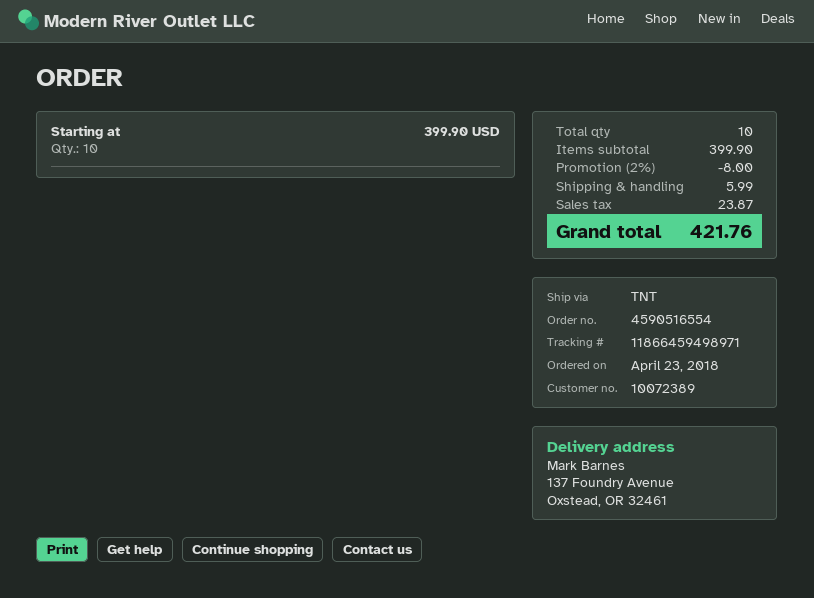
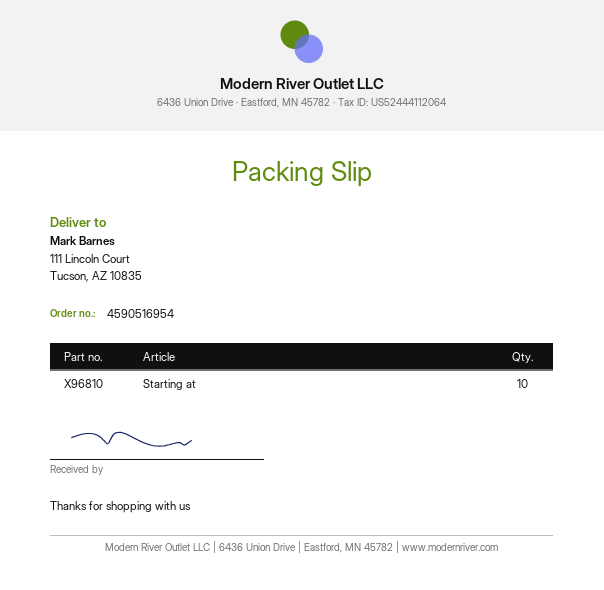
order number: 4590516554 -> 4590516954
ship to: 137 Foundry Avenue, Oxstead, OR 32461 -> 111 Lincoln Court, Tucson, AZ 10835

